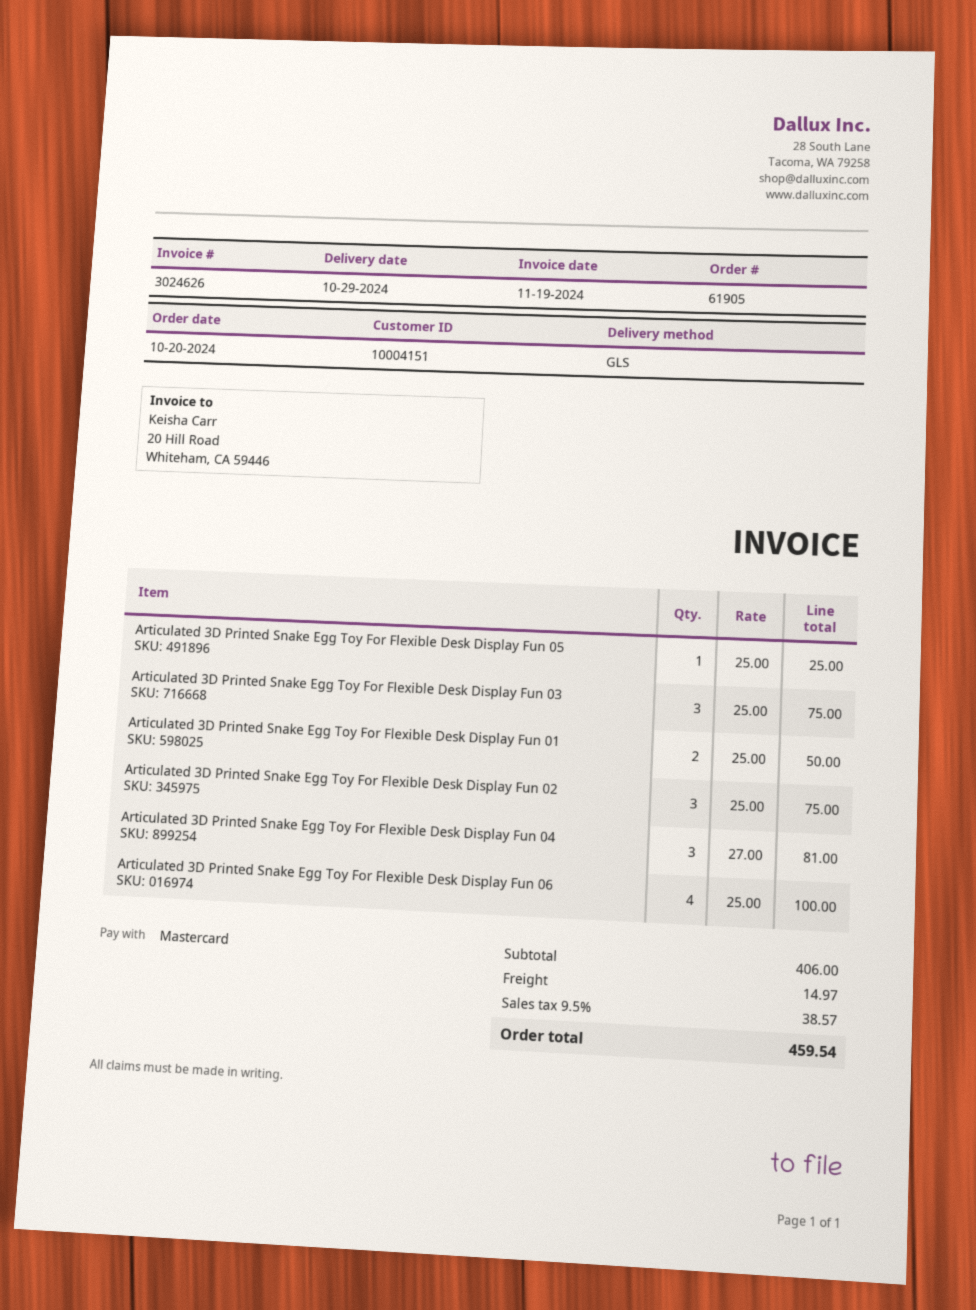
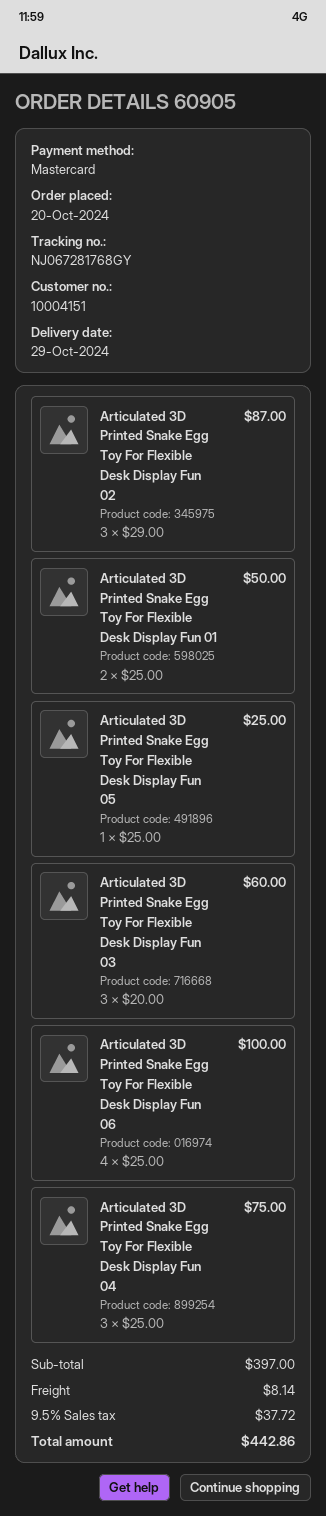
order number: 61905 -> 60905
Articulated 3D Printed Snake Egg Toy For Flexible Desk Display Fun 03: 3 x 25.00 = 75.00 -> 3 x 20.00 = 60.00
Articulated 3D Printed Snake Egg Toy For Flexible Desk Display Fun 02: 3 x 25.00 = 75.00 -> 3 x 29.00 = 87.00
Articulated 3D Printed Snake Egg Toy For Flexible Desk Display Fun 04: 3 x 27.00 = 81.00 -> 3 x 25.00 = 75.00
subtotal: 406.00 -> 397.00
shipping: 14.97 -> 8.14
tax: 9.5% = 38.57 -> 9.5% = 37.72
total: 459.54 -> 442.86

